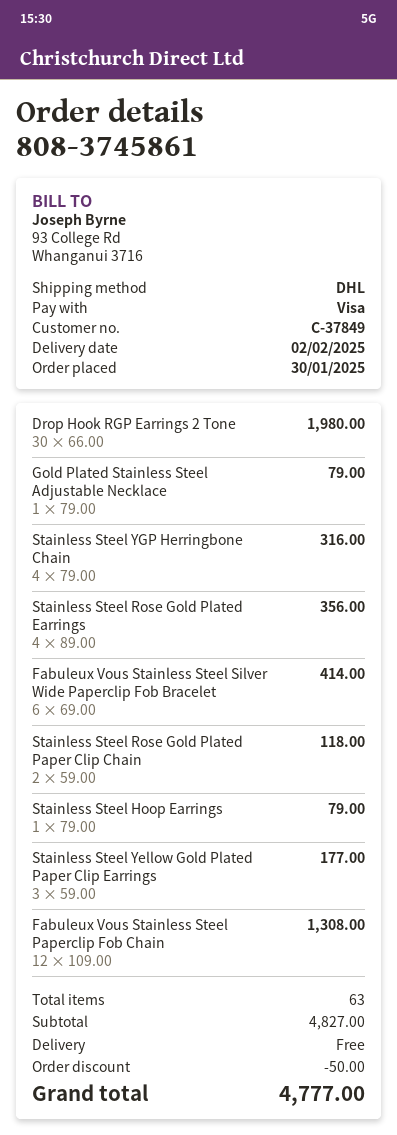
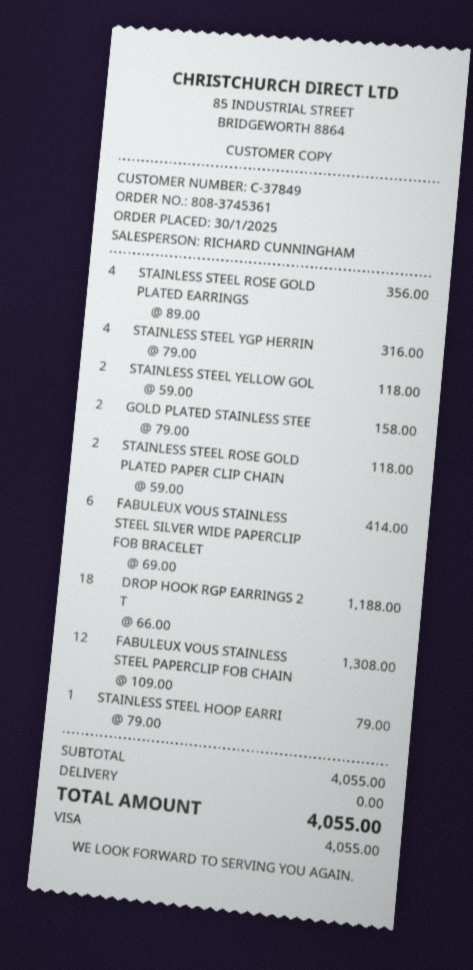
order number: 808-3745861 -> 808-3745361
Drop Hook RGP Earrings 2 Tone: 30 x 66.00 = 1980.00 -> 18 x 66.00 = 1188.00
Gold Plated Stainless Steel Adjustable Necklace: 1 x 79.00 = 79.00 -> 2 x 79.00 = 158.00
Stainless Steel Yellow Gold Plated Paper Clip Earrings: 3 x 59.00 = 177.00 -> 2 x 59.00 = 118.00
subtotal: 4827.00 -> 4055.00
discount: 50.00 -> none
total: 4777.00 -> 4055.00

